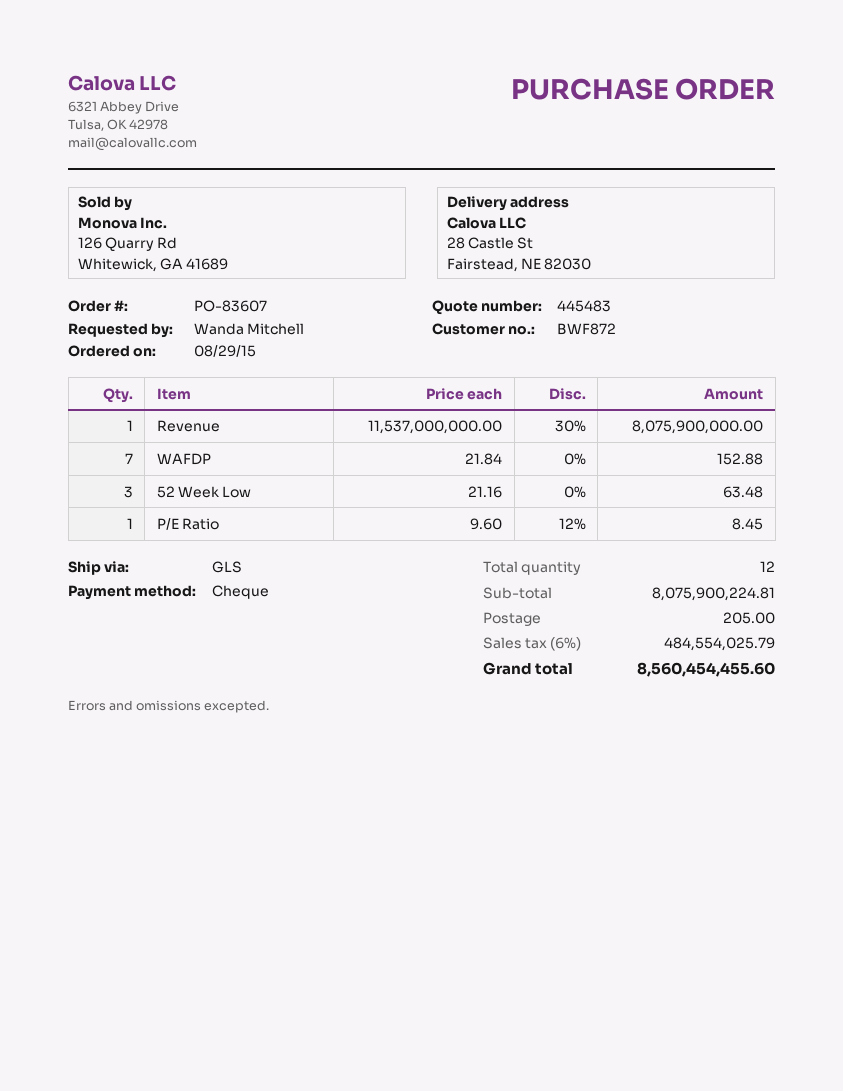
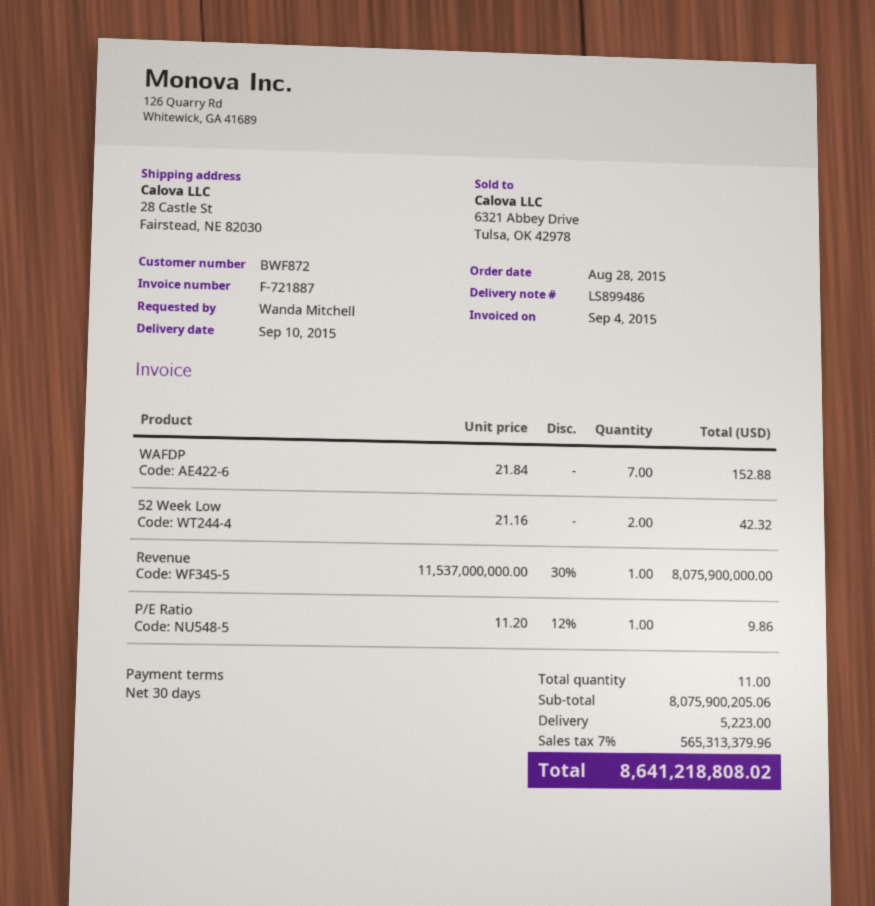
order date: 2015-08-29 -> 2015-08-28
52 Week Low: 3 x 21.16 = 63.48 -> 2 x 21.16 = 42.32
P/E Ratio: 1 x 9.60 - 12% = 8.45 -> 1 x 11.20 - 12% = 9.86
total quantity: 12 -> 11
subtotal: 8075900224.81 -> 8075900205.06
shipping: 205.00 -> 5223.00
tax: 6% = 484554025.79 -> 7% = 565313379.96
total: 8560454455.60 -> 8641218808.02

